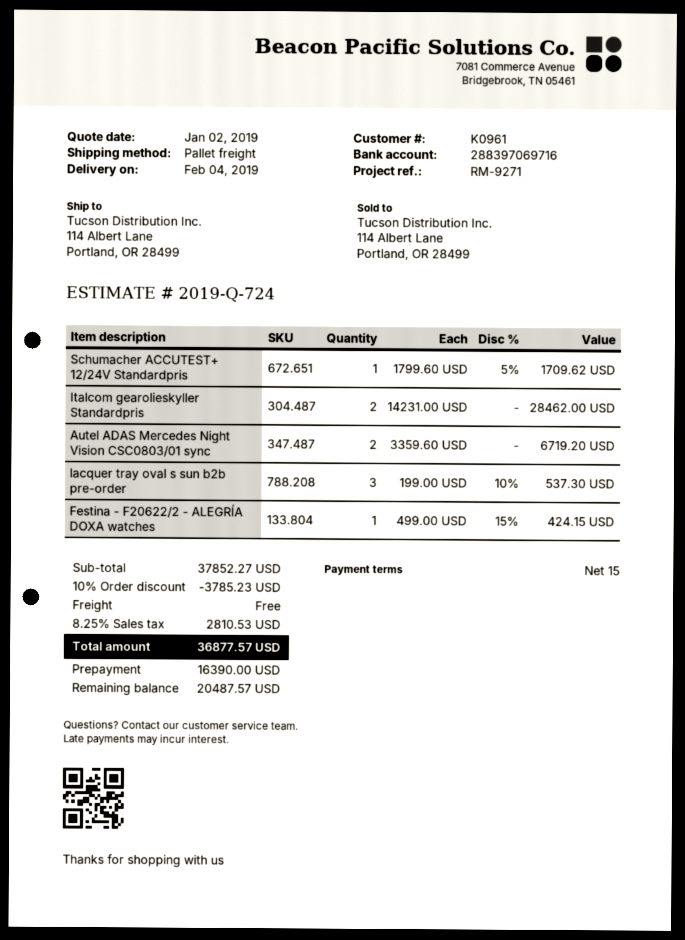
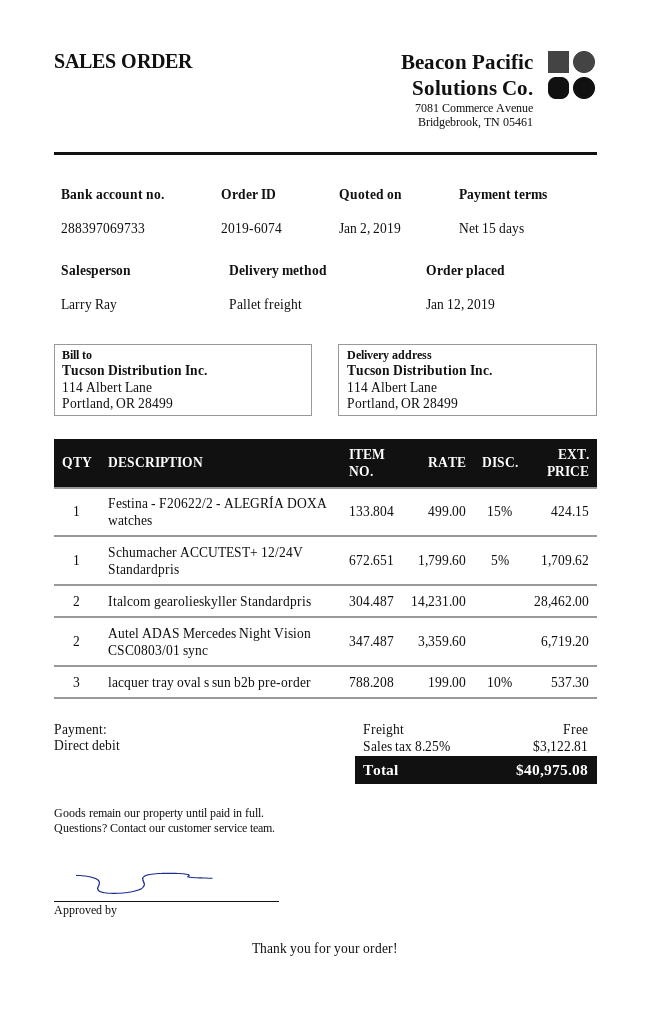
bank account: 288397069716 -> 288397069733
discount: 10% = 3785.23 -> none
tax: 8.25% = 2810.53 -> 8.25% = 3122.81
total: 36877.57 -> 40975.08

